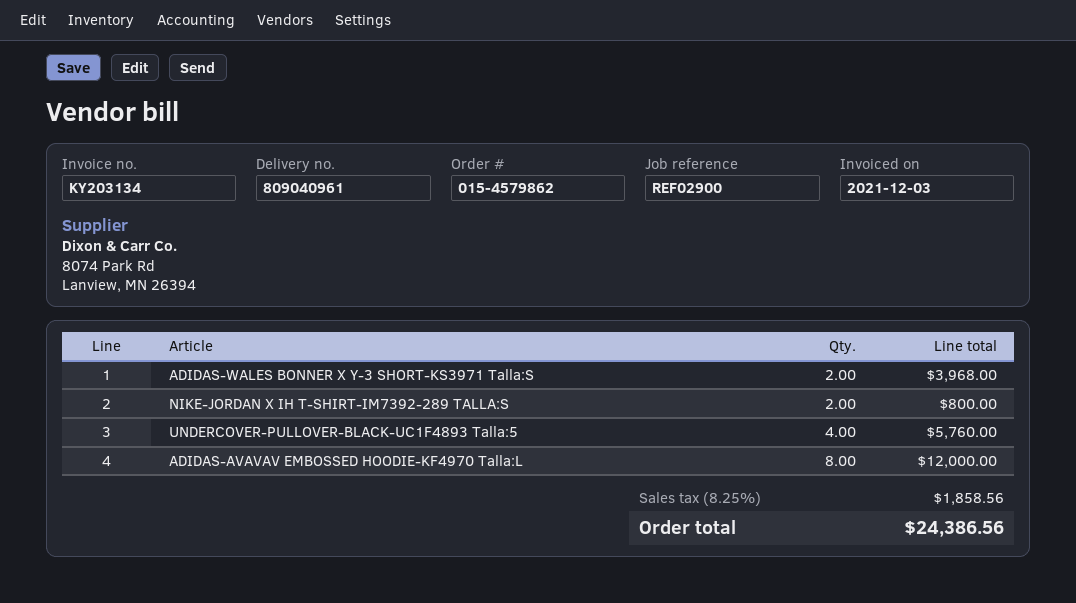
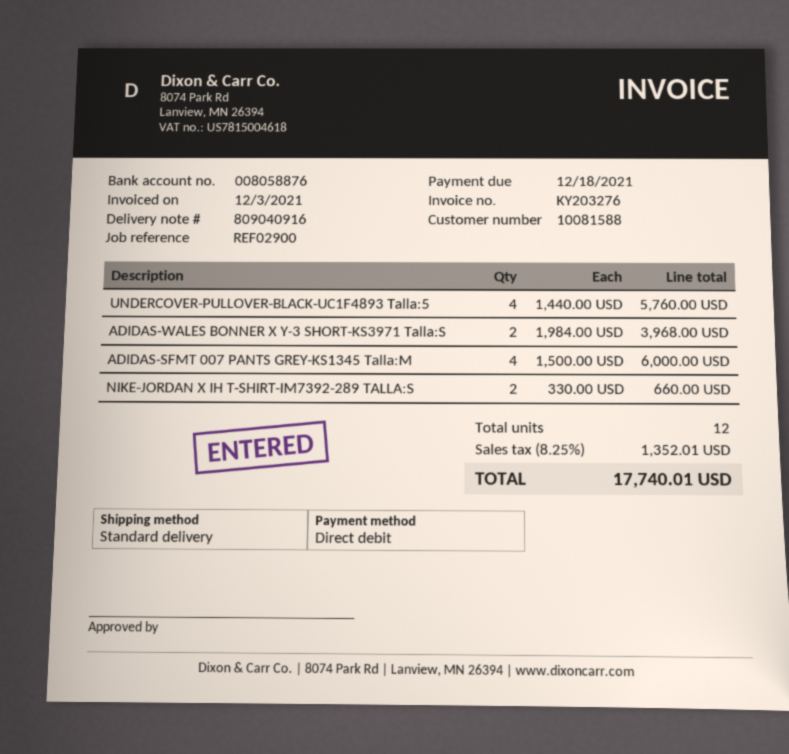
delivery note number: 809040961 -> 809040916
invoice number: KY203134 -> KY203276
NIKE-JORDAN X IH T-SHIRT-IM7392-289 TALLA:S: 2 for 800.00 -> 2 for 660.00
ADIDAS-AVAVAV EMBOSSED HOODIE-KF4970 Talla:L: 8 for 12000.00 -> none
ADIDAS-SFMT 007 PANTS GREY-KS1345 Talla:M: none -> 4 for 6000.00
tax: 8.25% = 1858.56 -> 8.25% = 1352.01
total: 24386.56 -> 17740.01

